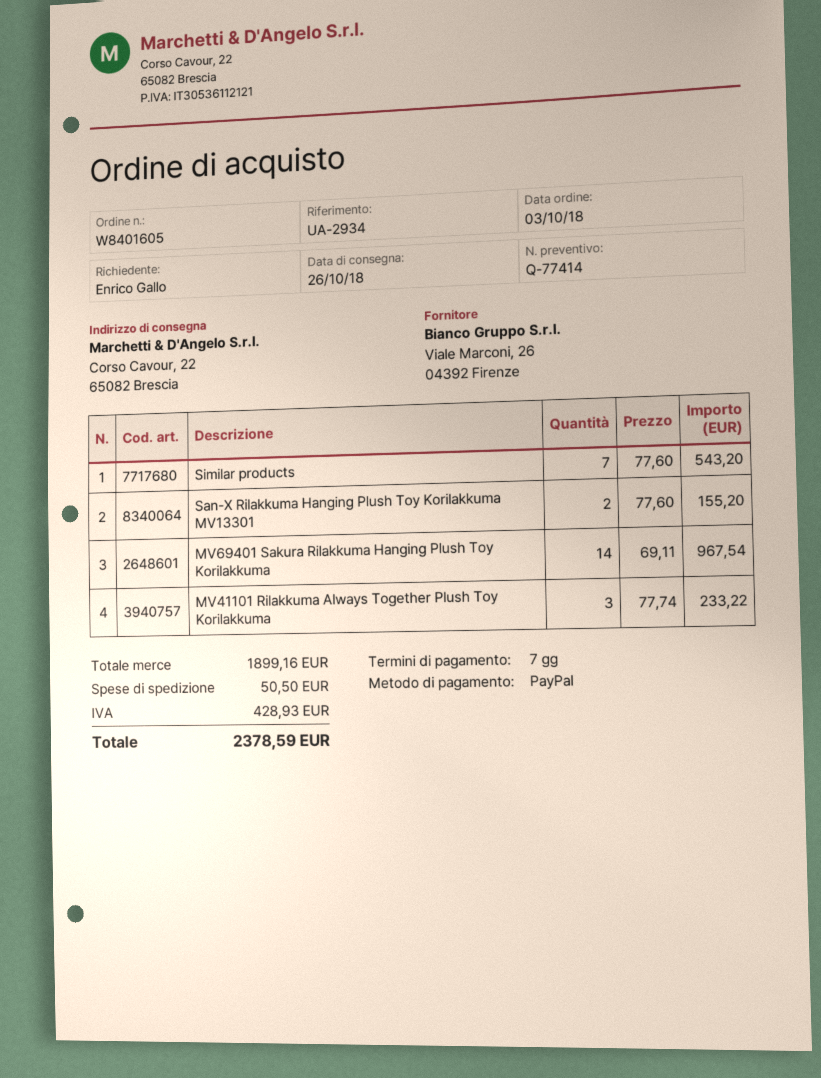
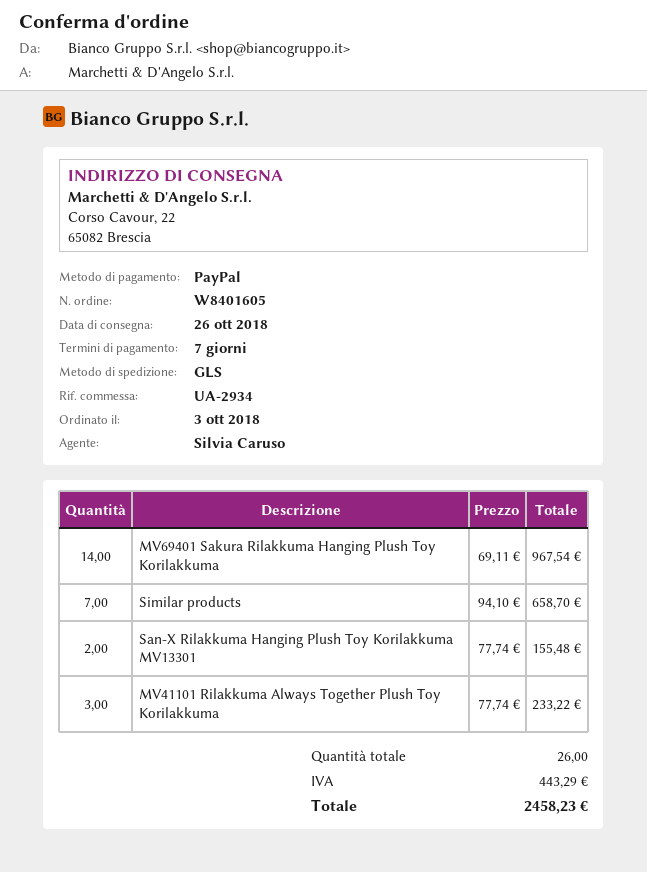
Similar products: 7 x 77.60 = 543.20 -> 7 x 94.10 = 658.70
San-X Rilakkuma Hanging Plush Toy Korilakkuma MV13301: 2 x 77.60 = 155.20 -> 2 x 77.74 = 155.48
shipping: 50.50 -> none
tax: 428.93 -> 443.29
total: 2378.59 -> 2458.23

